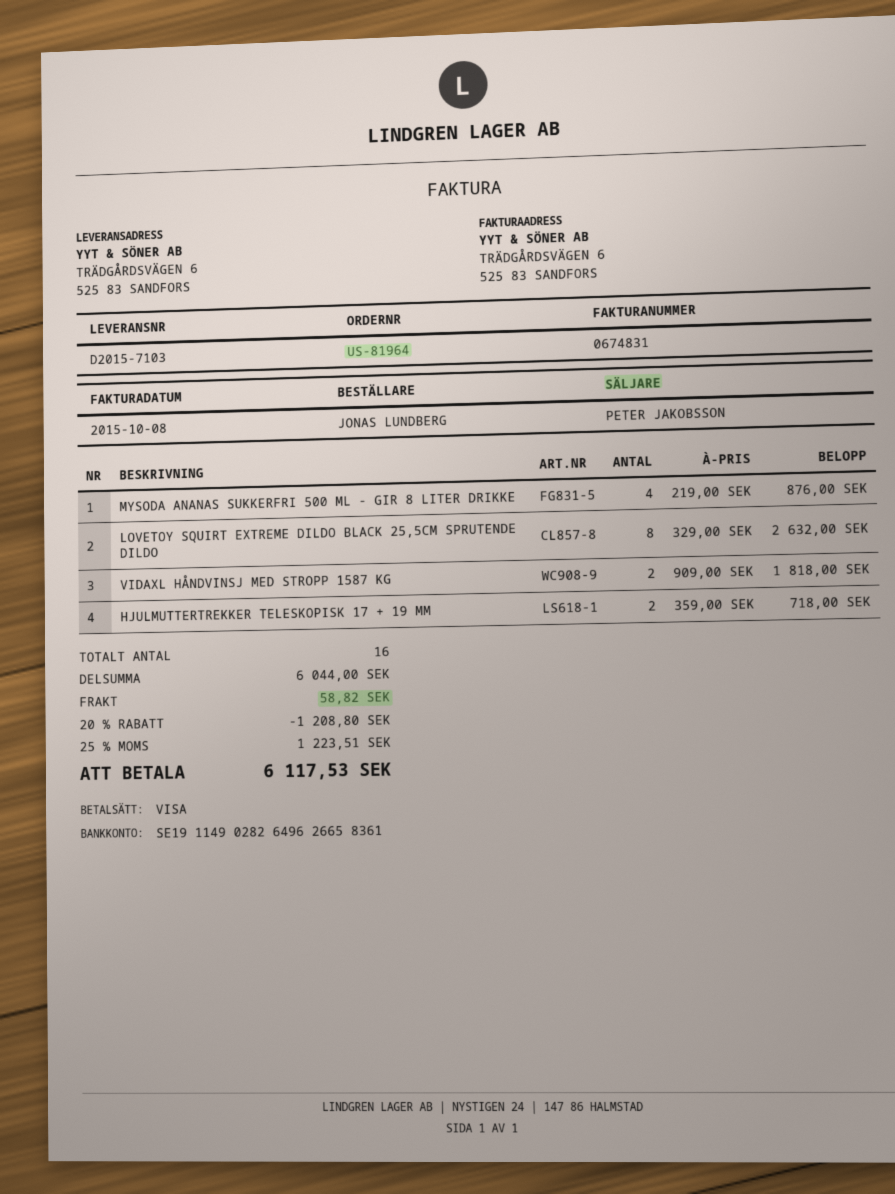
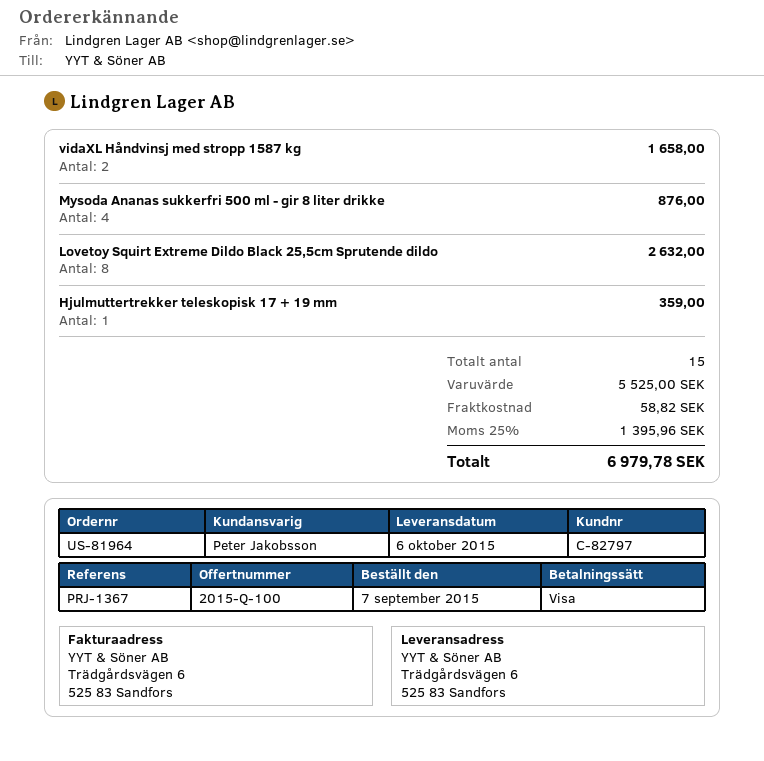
VIDAXL HÅNDVINSJ MED STROPP 1587 KG: 2 for 1818.00 -> 2 for 1658.00
HJULMUTTERTREKKER TELESKOPISK 17 + 19 MM: 2 for 718.00 -> 1 for 359.00
total quantity: 16 -> 15
subtotal: 6044.00 -> 5525.00
discount: 20% = 1208.80 -> none
tax: 25% = 1223.51 -> 25% = 1395.96
total: 6117.53 -> 6979.78

